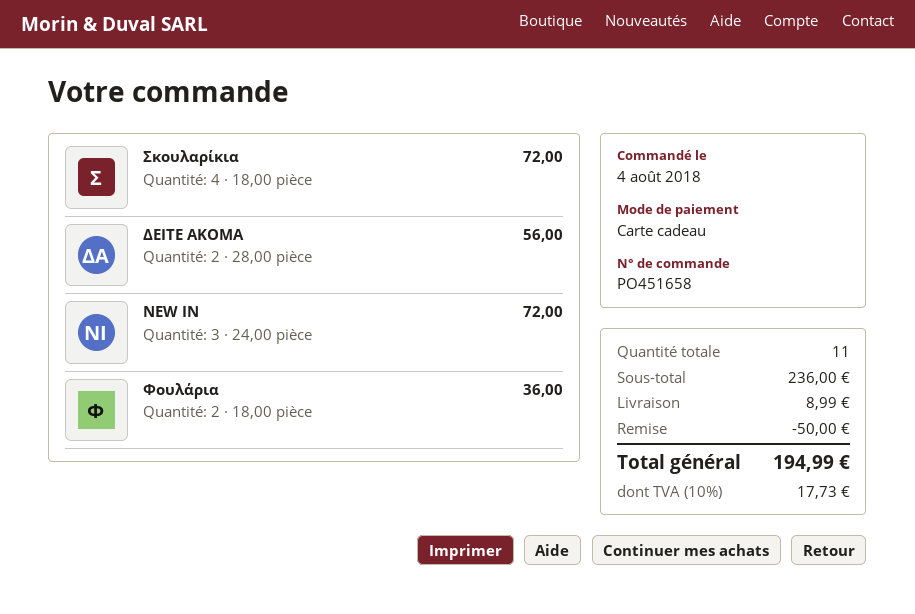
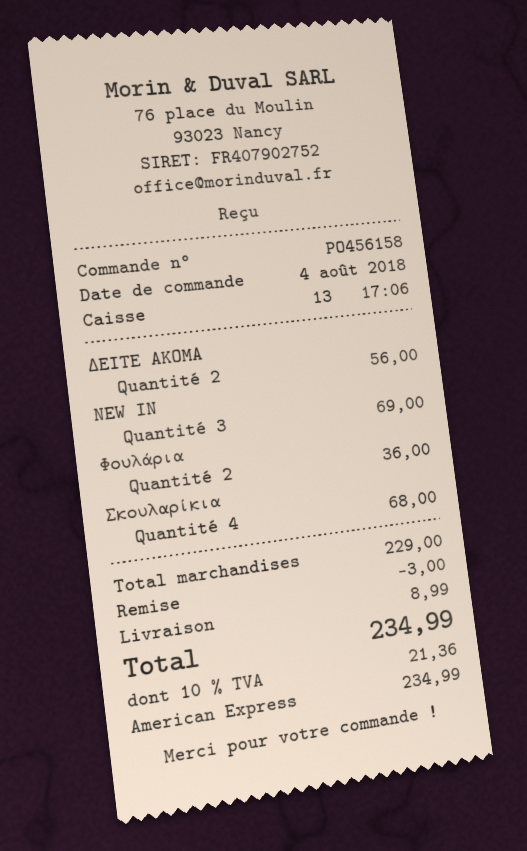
order number: PO451658 -> PO456158
payment method: gift card -> American Express
Σκουλαρίκια: 4 for 72.00 -> 4 for 68.00
NEW IN: 3 for 72.00 -> 3 for 69.00
subtotal: 236.00 -> 229.00
discount: 50.00 -> 3.00
tax: 10% = 17.73 -> 10% = 21.36
total: 194.99 -> 234.99

